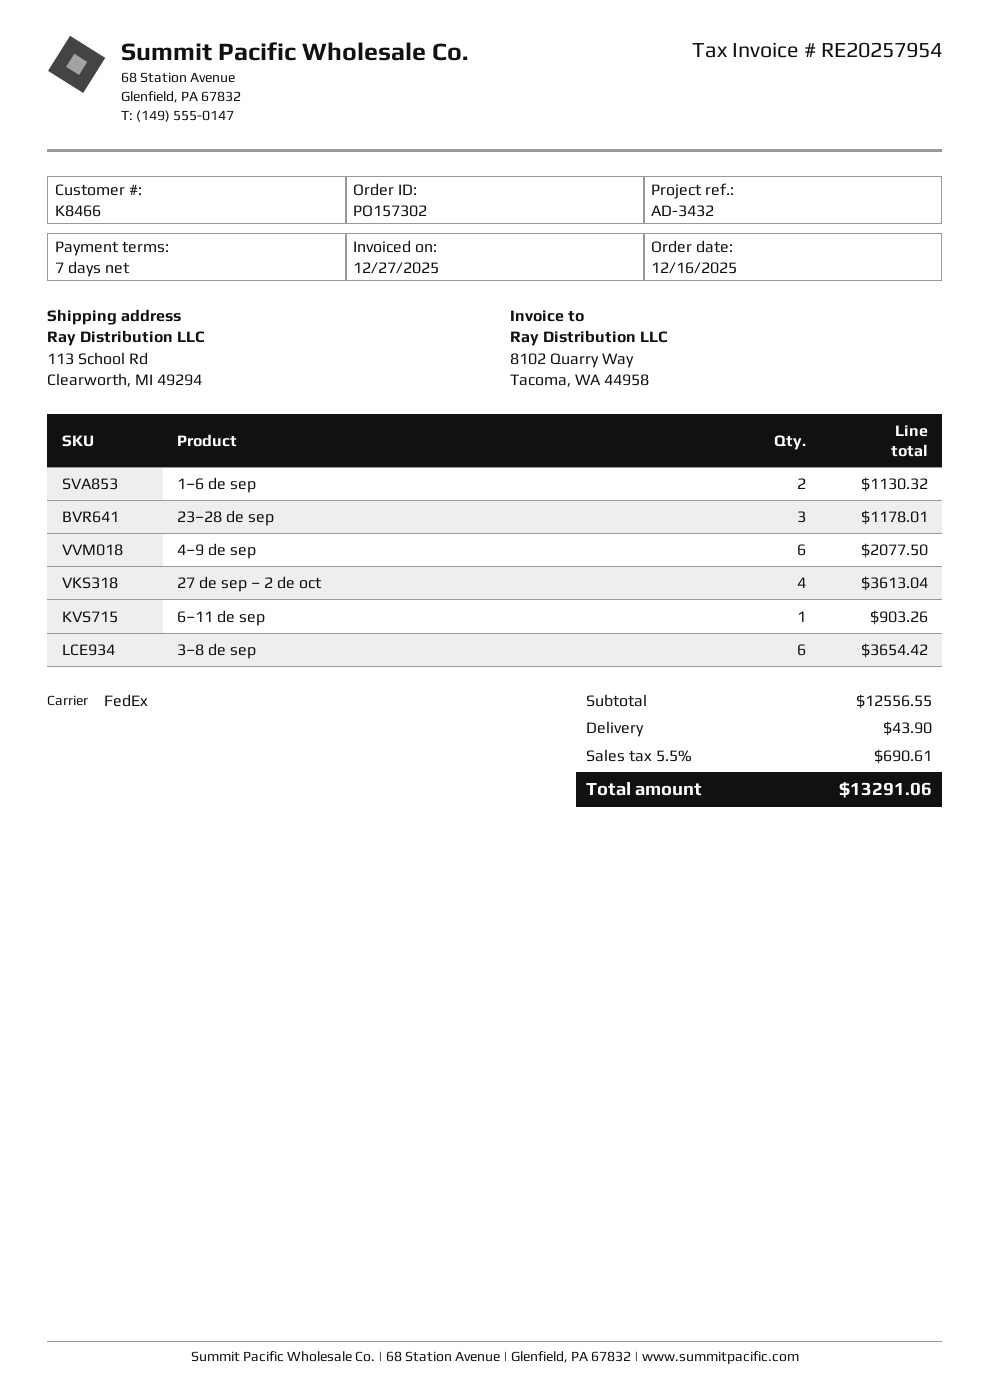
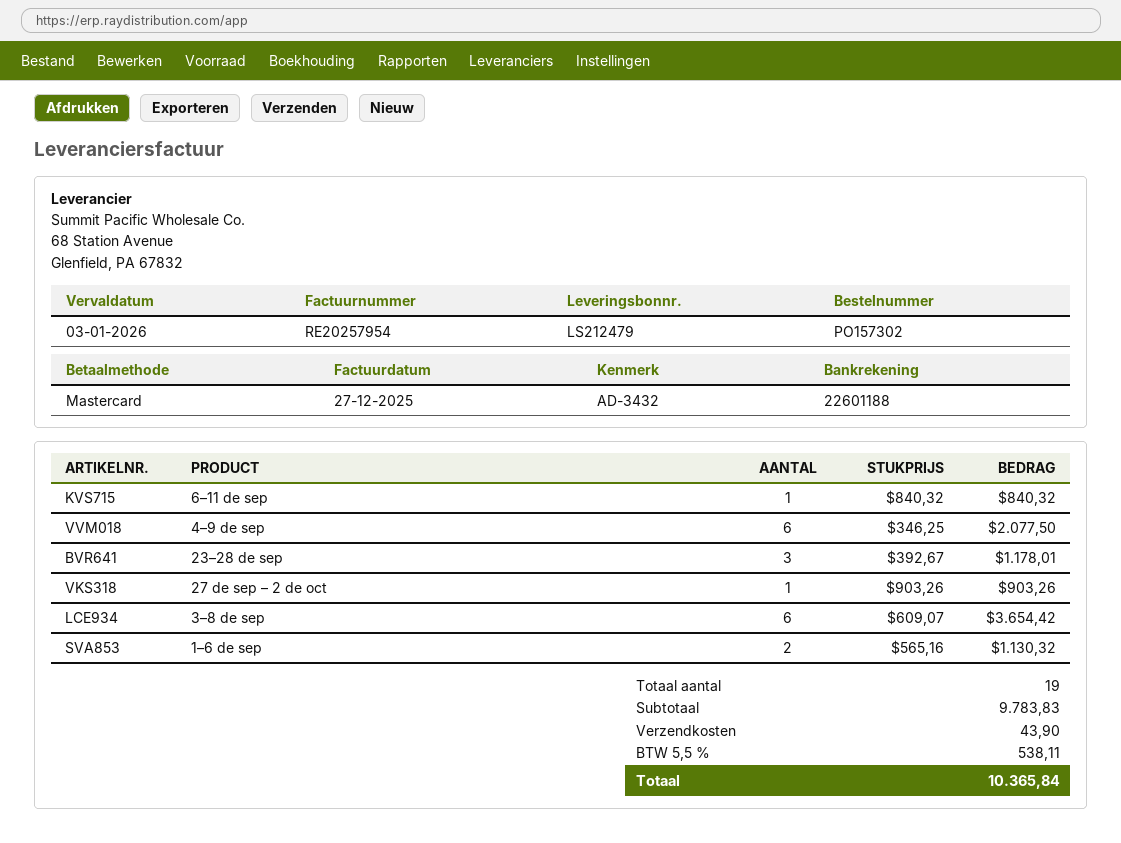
27 de sep – 2 de oct: 4 for 3613.04 -> 1 for 903.26
6–11 de sep: 1 for 903.26 -> 1 for 840.32
subtotal: 12556.55 -> 9783.83
tax: 5.5% = 690.61 -> 5.5% = 538.11
total: 13291.06 -> 10365.84

